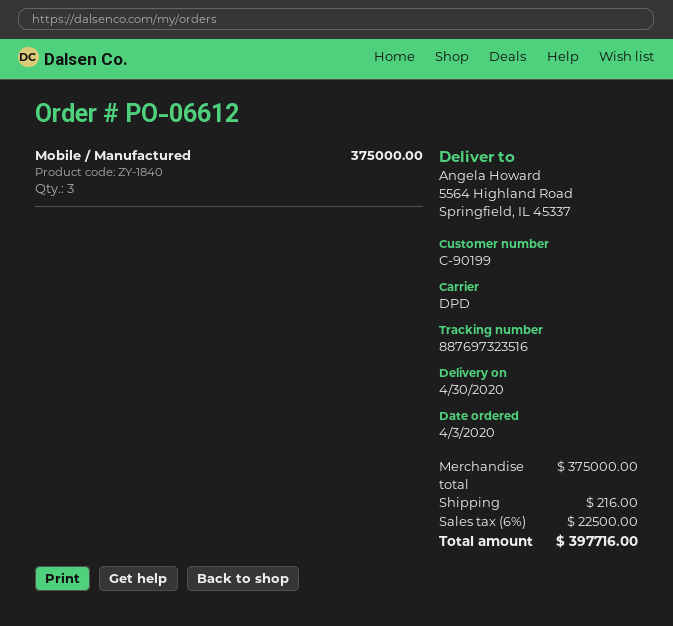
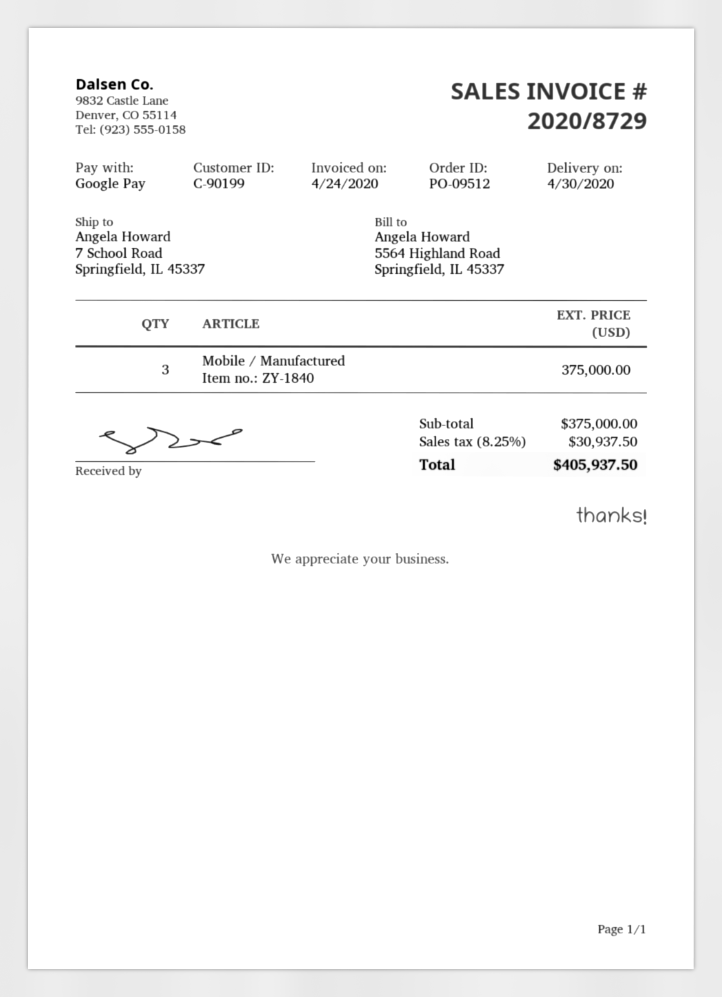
order number: PO-06612 -> PO-09512
ship to: 5564 Highland Road, Springfield, IL 45337 -> 7 School Road, Springfield, IL 45337
shipping: 216.00 -> none
tax: 6% = 22500.00 -> 8.25% = 30937.50
total: 397716.00 -> 405937.50

